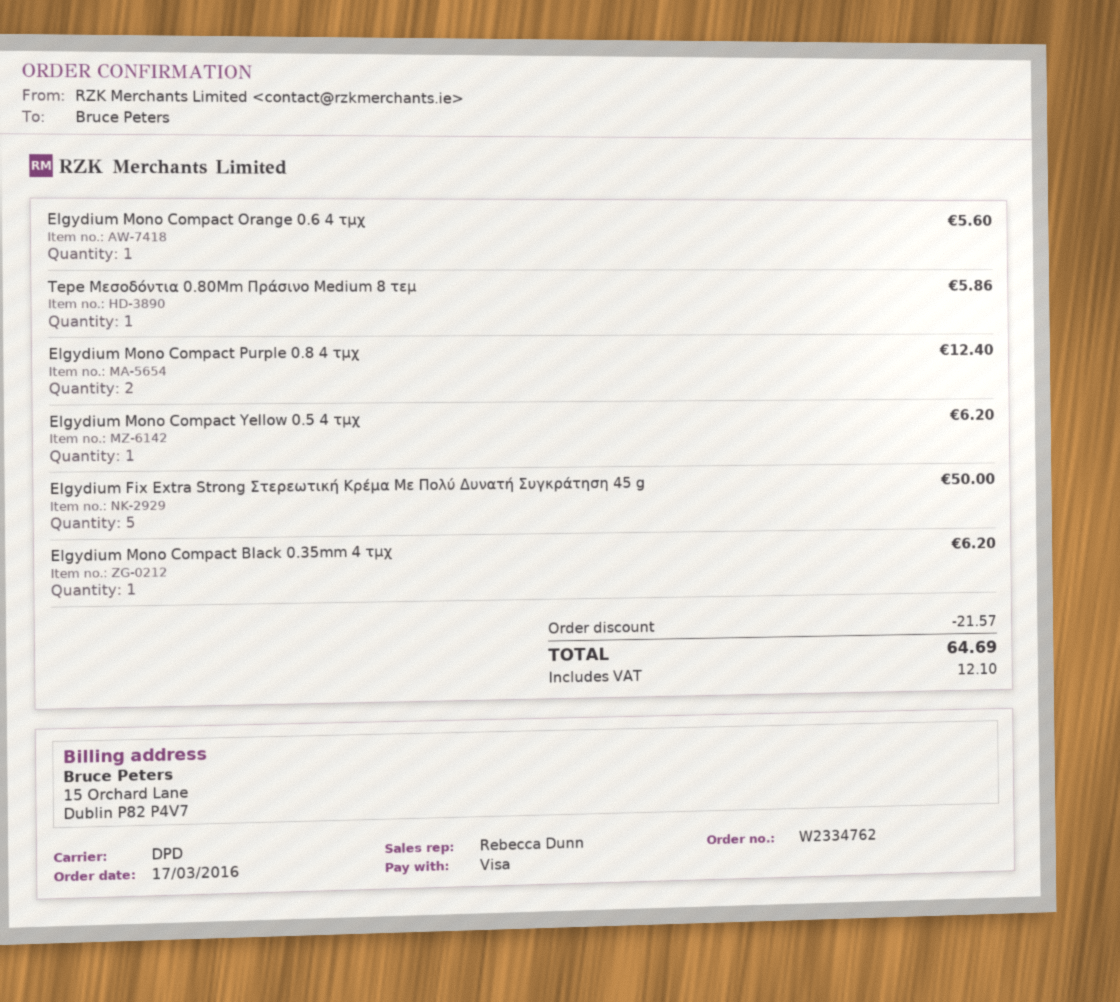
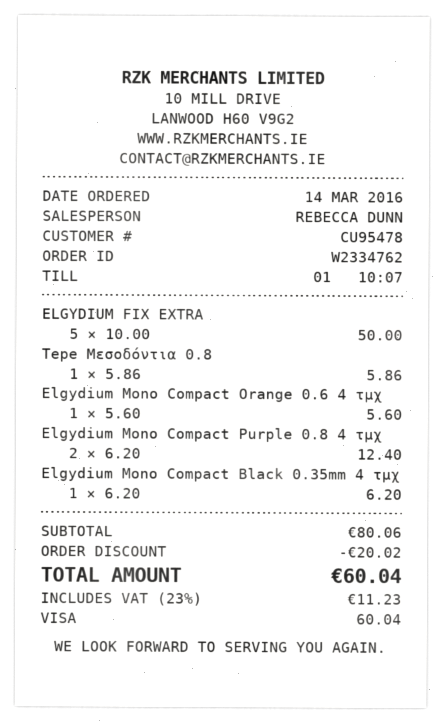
order date: 2016-03-17 -> 2016-03-14
Elgydium Mono Compact Yellow 0.5 4 τμχ: 1 for 6.20 -> none
discount: 21.57 -> 20.02
tax: 12.10 -> 11.23
total: 64.69 -> 60.04

